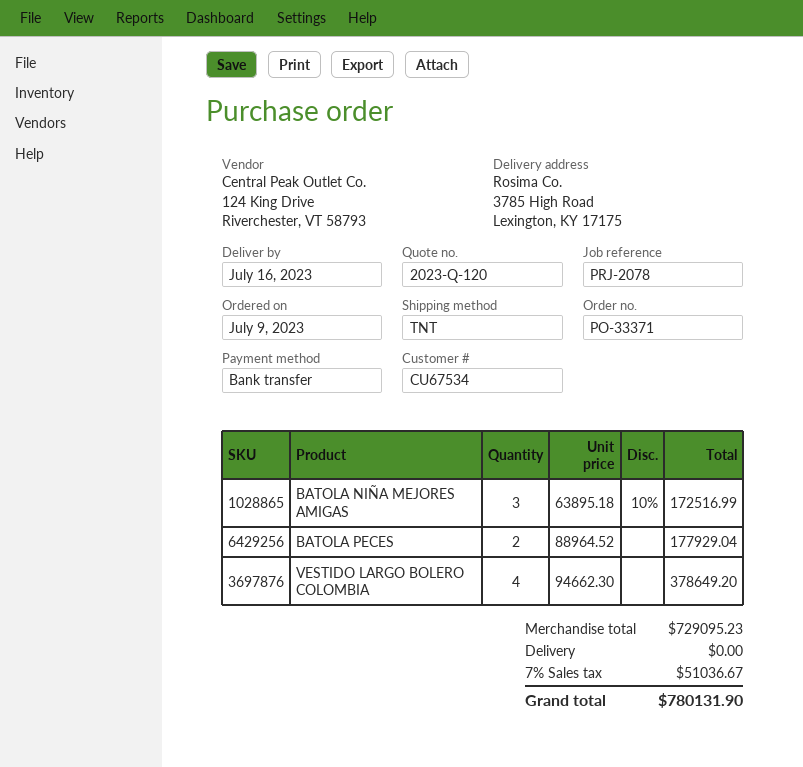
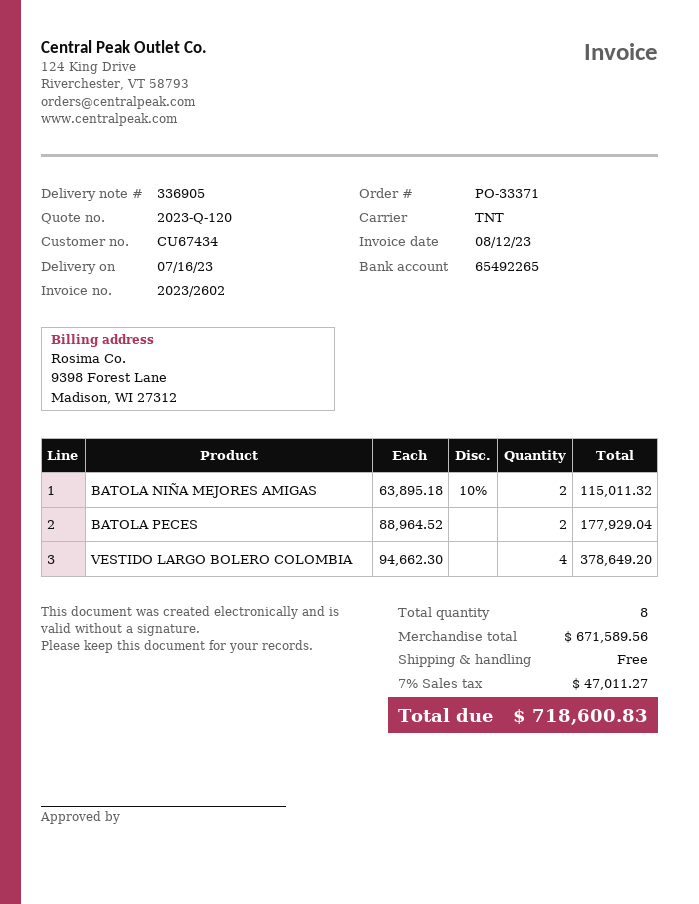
customer number: CU67534 -> CU67434
BATOLA NIÑA MEJORES AMIGAS: 3 x 63895.18 - 10% = 172516.99 -> 2 x 63895.18 - 10% = 115011.32
subtotal: 729095.23 -> 671589.56
tax: 7% = 51036.67 -> 7% = 47011.27
total: 780131.90 -> 718600.83

